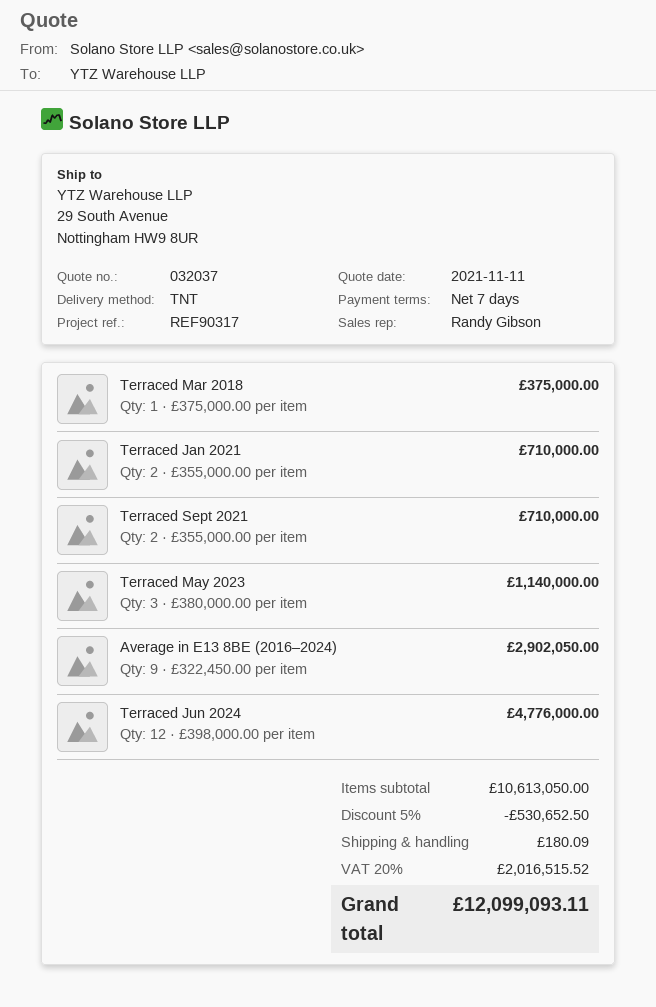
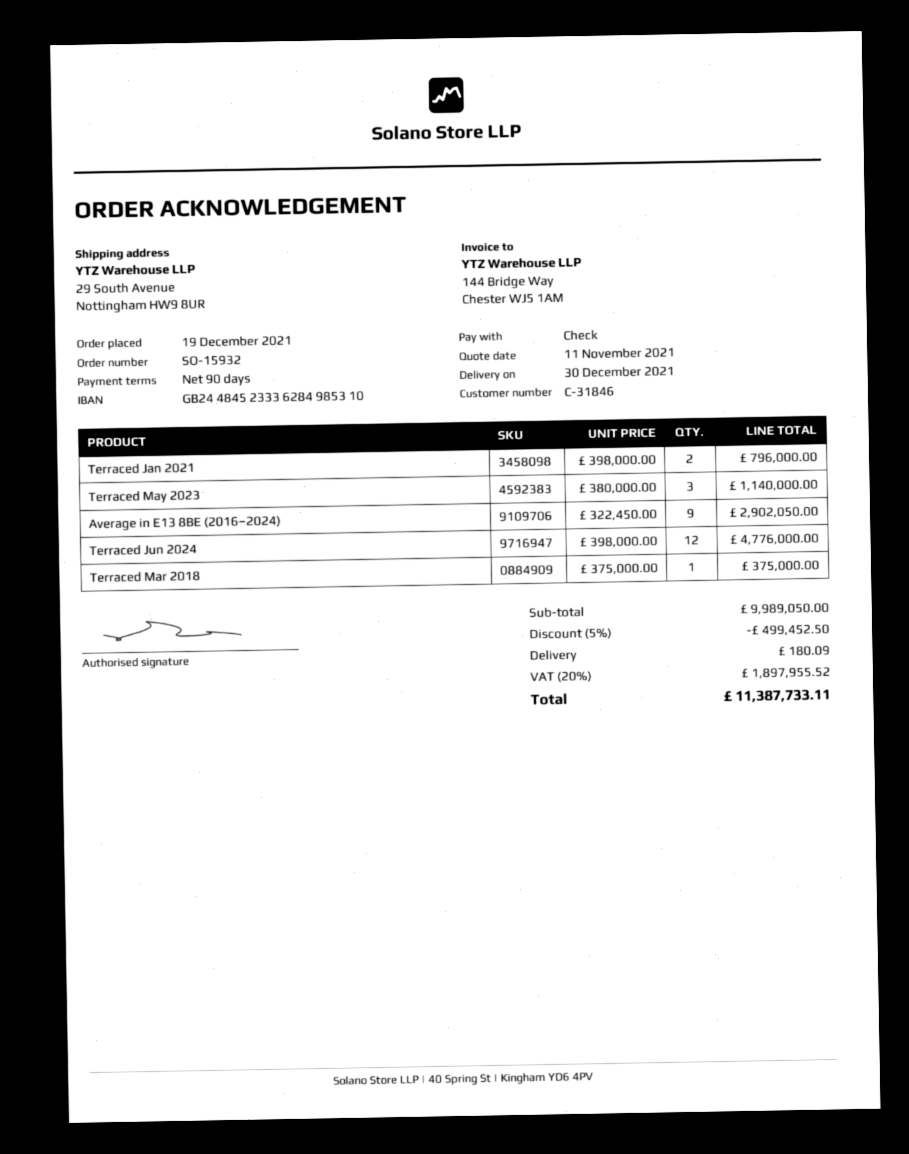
payment terms: 7 days -> 90 days
Terraced Jan 2021: 2 x 355000.00 = 710000.00 -> 2 x 398000.00 = 796000.00
Terraced Sept 2021: 2 x 355000.00 = 710000.00 -> none
subtotal: 10613050.00 -> 9989050.00
discount: 5% = 530652.50 -> 5% = 499452.50
tax: 20% = 2016515.52 -> 20% = 1897955.52
total: 12099093.11 -> 11387733.11

